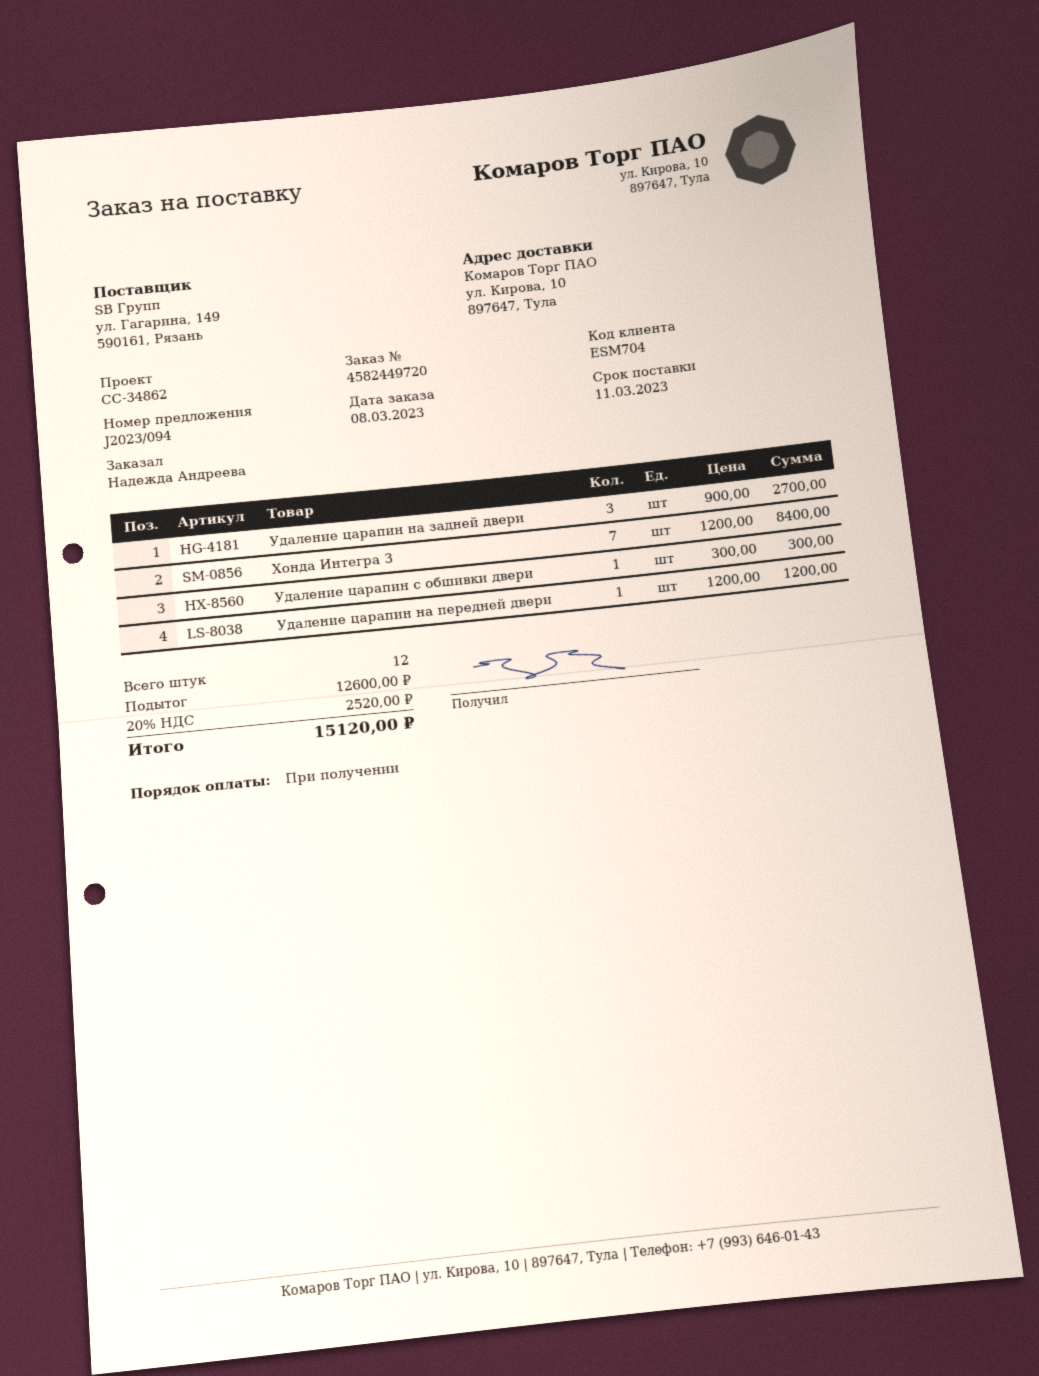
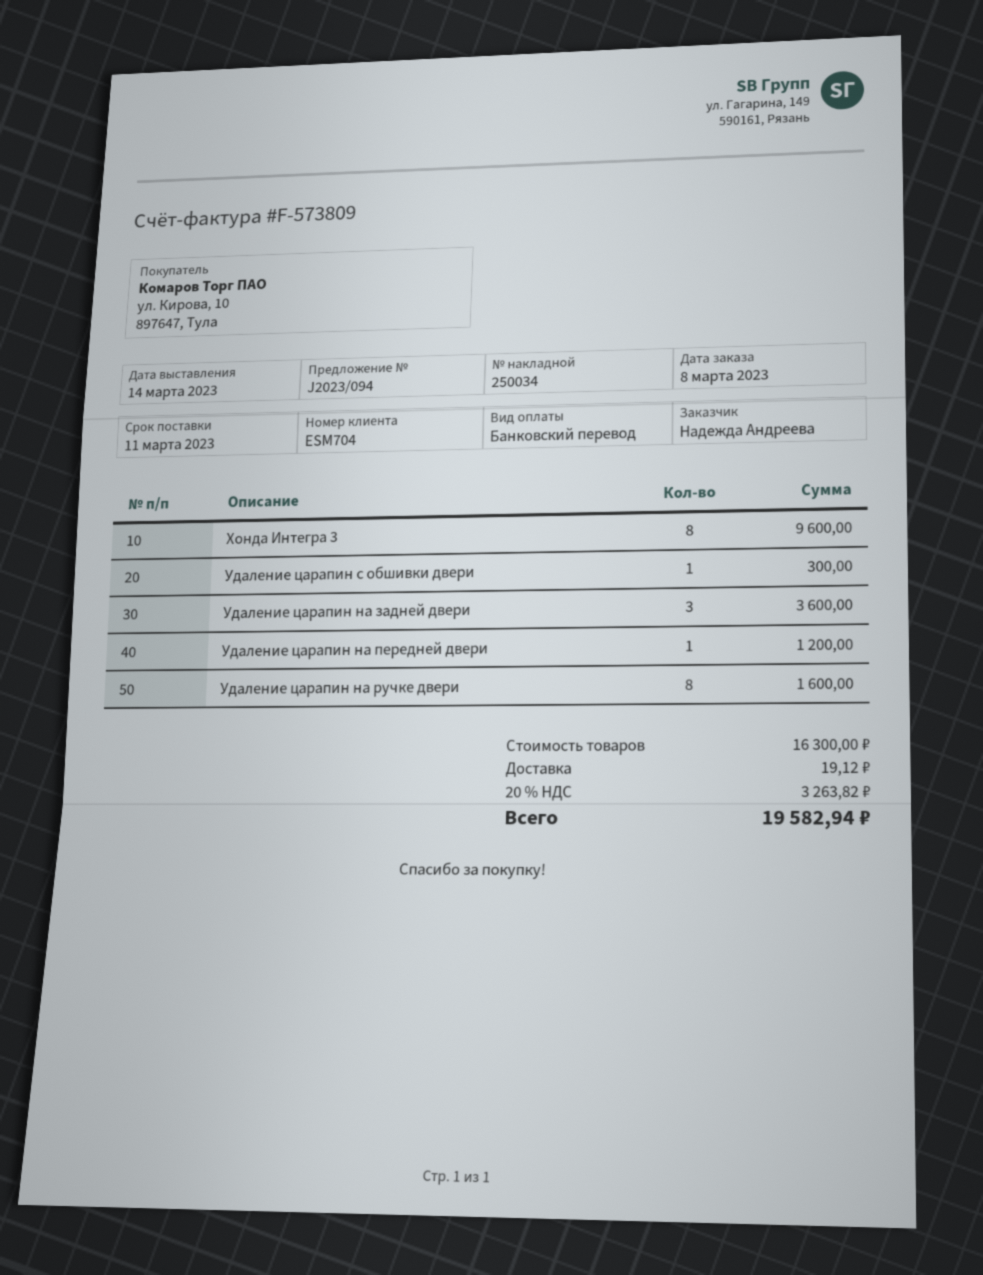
Удаление царапин на задней двери: 3 for 2700.00 -> 3 for 3600.00
Хонда Интегра 3: 7 for 8400.00 -> 8 for 9600.00
Удаление царапин на ручке двери: none -> 8 for 1600.00
subtotal: 12600.00 -> 16300.00
shipping: none -> 19.12
tax: 20% = 2520.00 -> 20% = 3263.82
total: 15120.00 -> 19582.94

